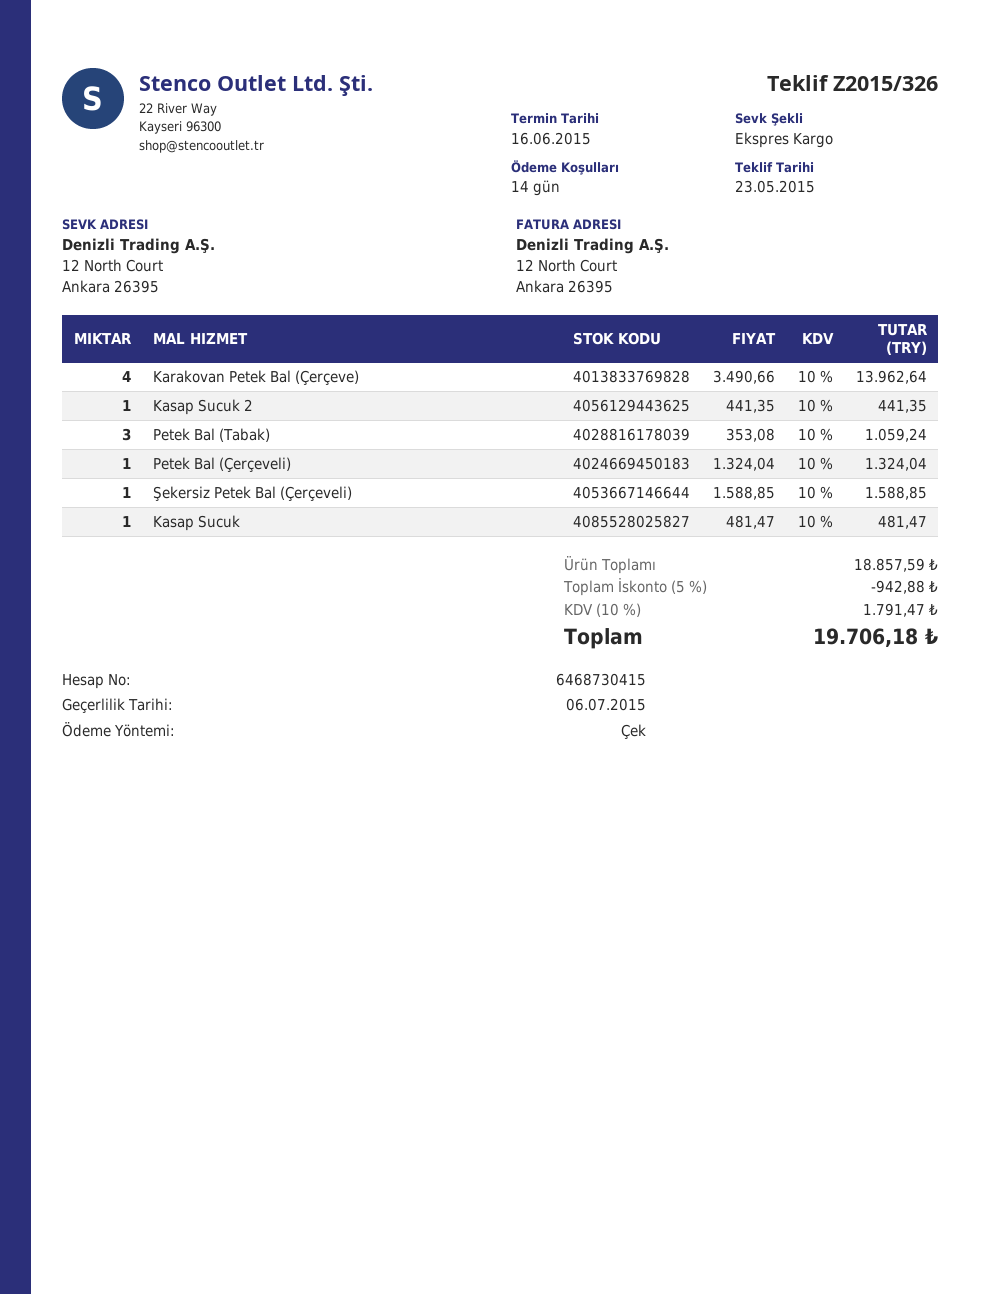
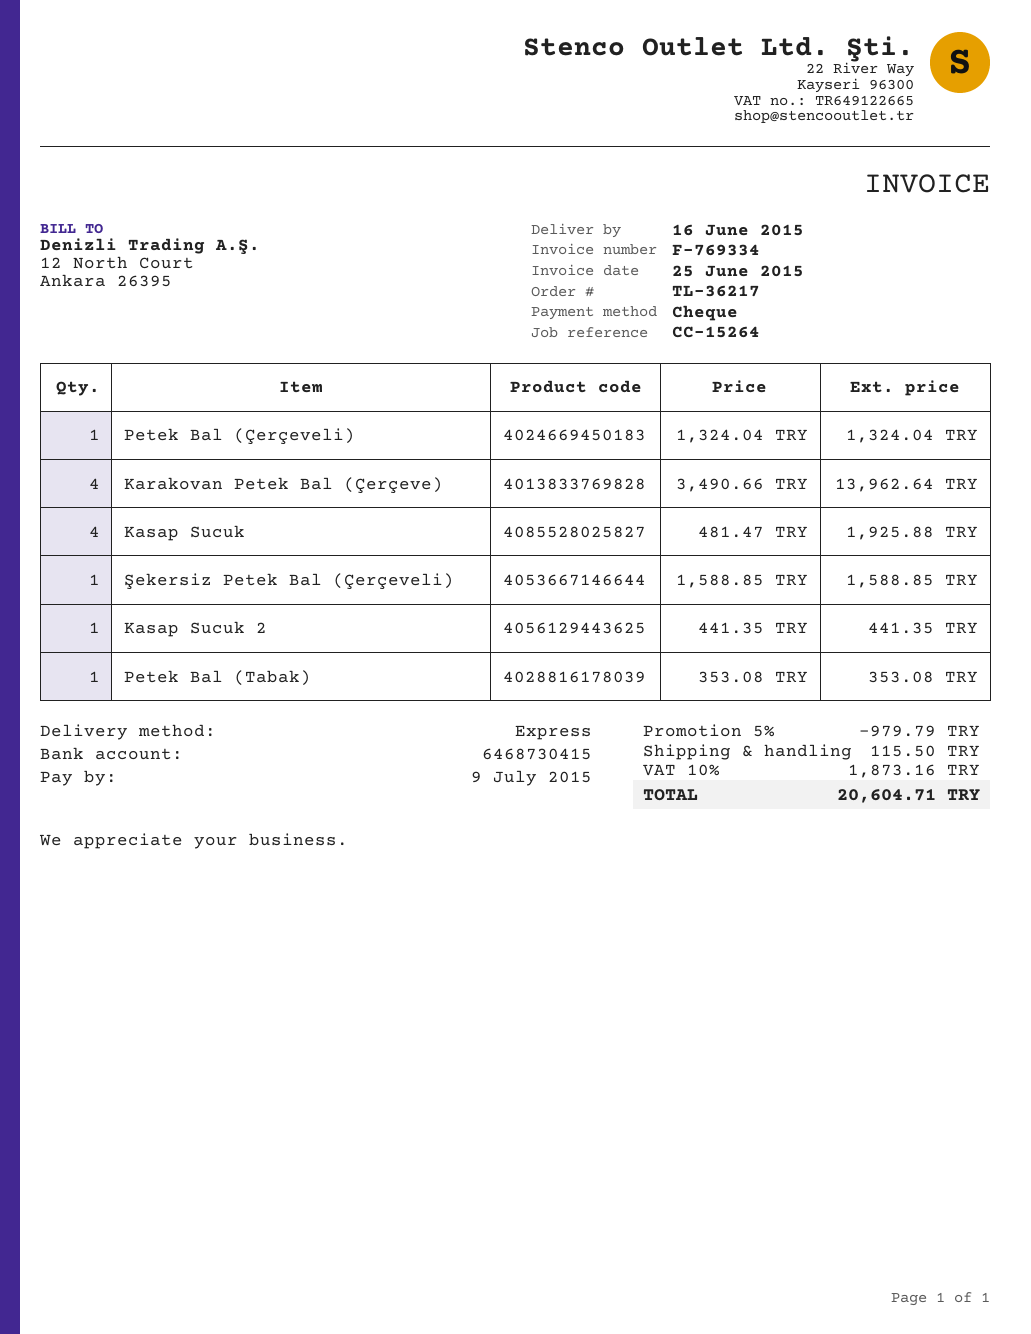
Petek Bal (Tabak): 3 x 353.08 = 1059.24 -> 1 x 353.08 = 353.08
Kasap Sucuk: 1 x 481.47 = 481.47 -> 4 x 481.47 = 1925.88
discount: 5% = 942.88 -> 5% = 979.79
shipping: none -> 115.50
tax: 10% = 1791.47 -> 10% = 1873.16
total: 19706.18 -> 20604.71

